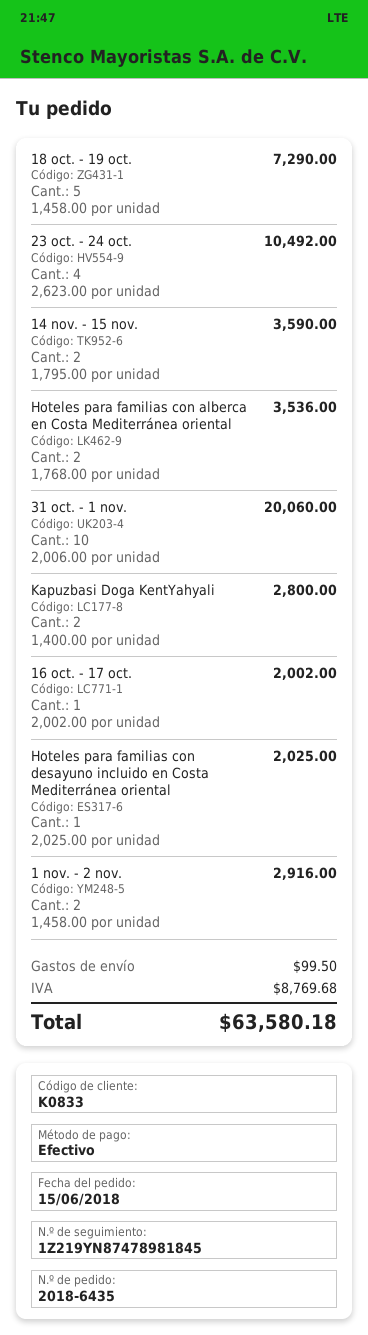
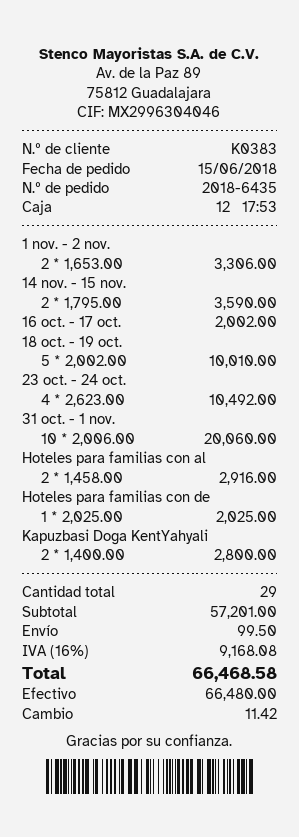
customer number: K0833 -> K0383
18 oct. - 19 oct.: 5 x 1458.00 = 7290.00 -> 5 x 2002.00 = 10010.00
Hoteles para familias con alberca en Costa Mediterránea oriental: 2 x 1768.00 = 3536.00 -> 2 x 1458.00 = 2916.00
1 nov. - 2 nov.: 2 x 1458.00 = 2916.00 -> 2 x 1653.00 = 3306.00
tax: 8769.68 -> 9168.08
total: 63580.18 -> 66468.58

